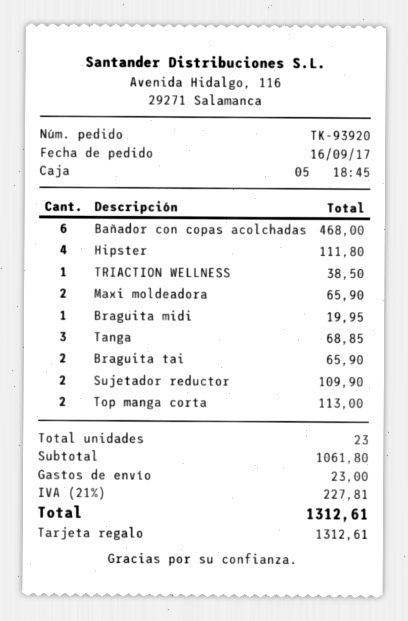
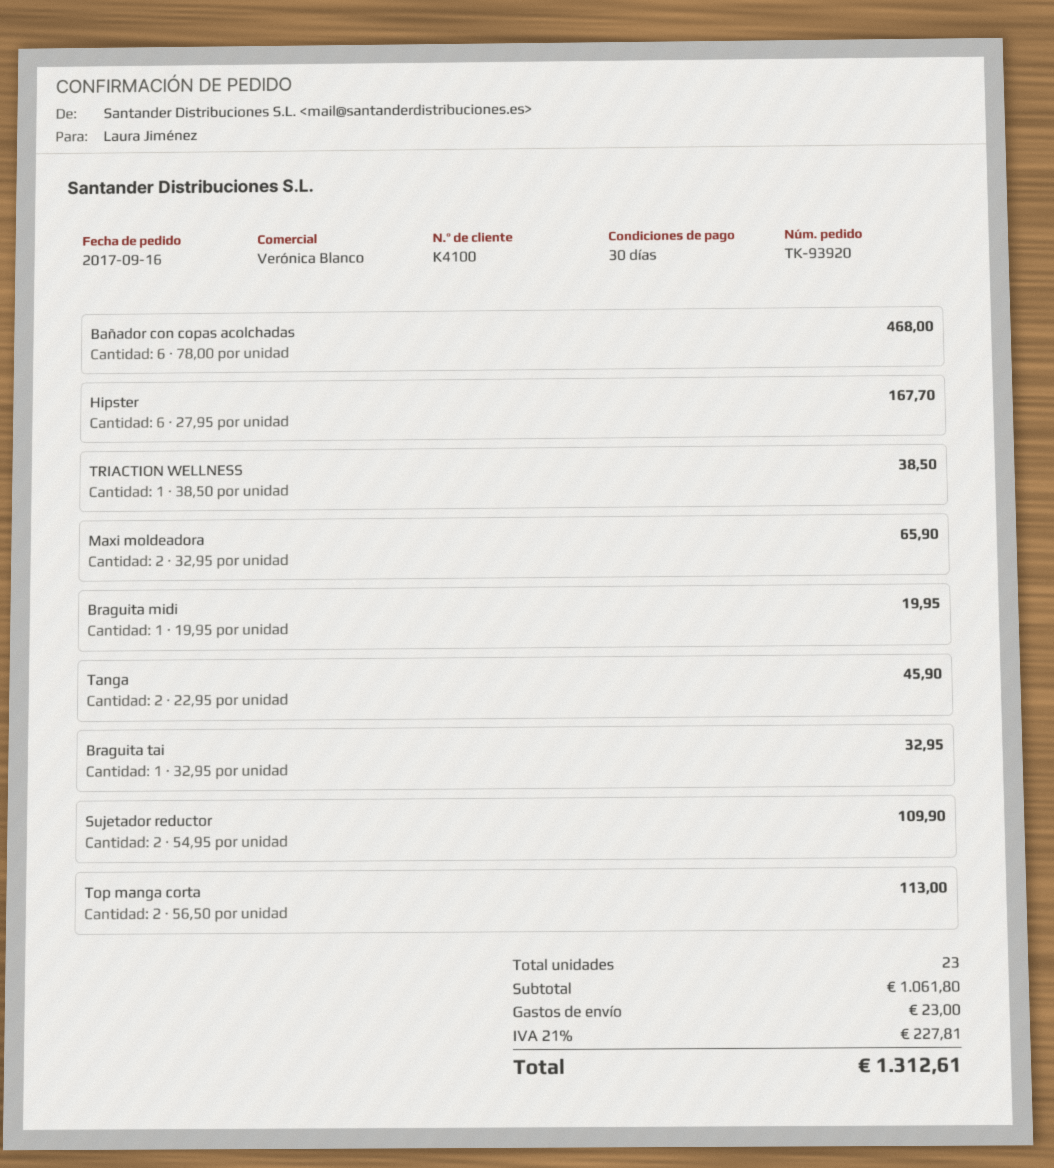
Hipster: 4 for 111.80 -> 6 for 167.70
Tanga: 3 for 68.85 -> 2 for 45.90
Braguita tai: 2 for 65.90 -> 1 for 32.95

